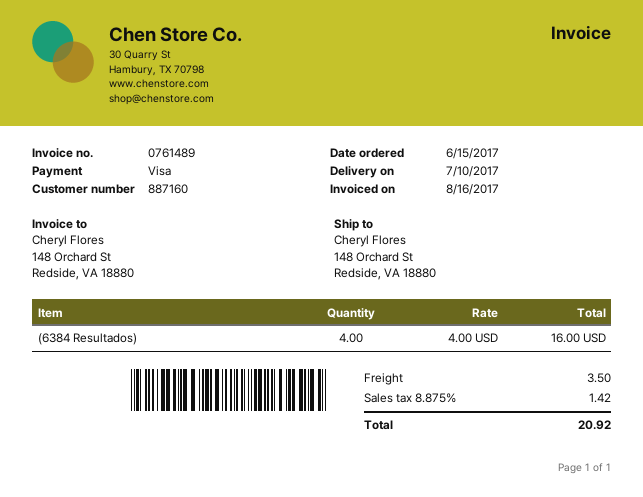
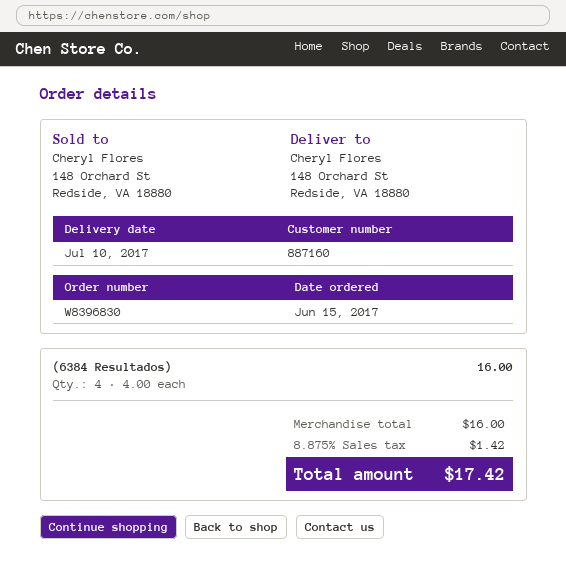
shipping: 3.50 -> none
total: 20.92 -> 17.42

